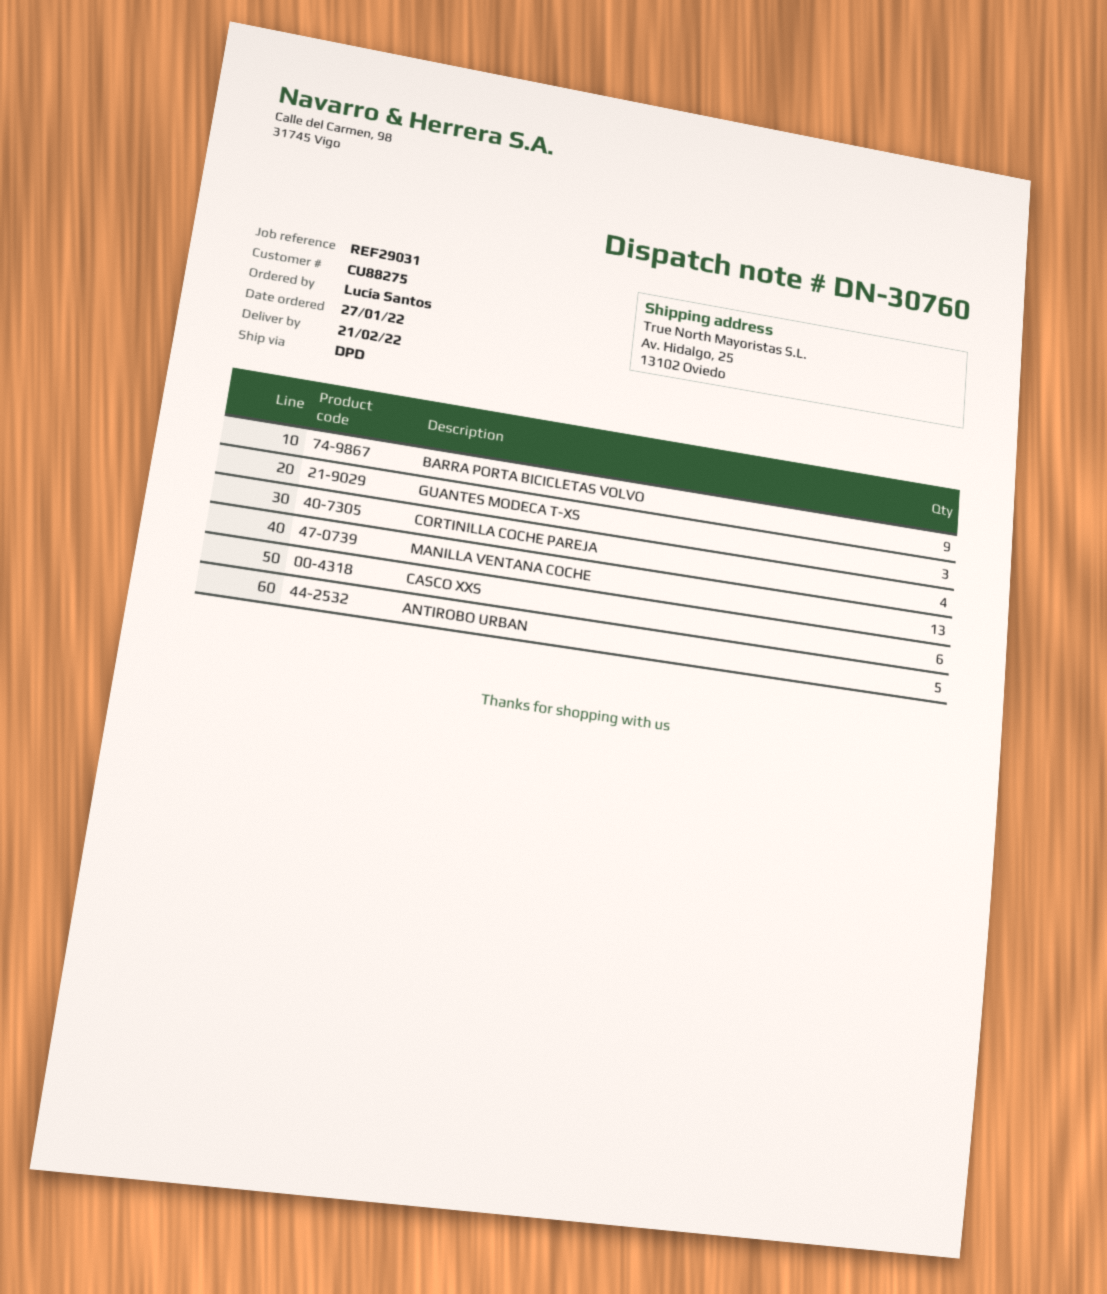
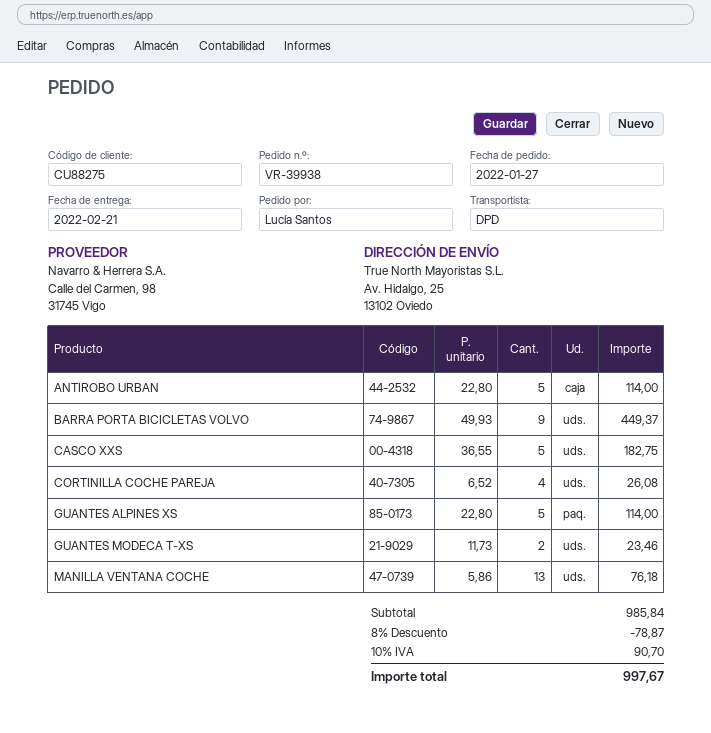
GUANTES MODECA T-XS: 3 -> 2
CASCO XXS: 6 -> 5
GUANTES ALPINES XS: none -> 5

